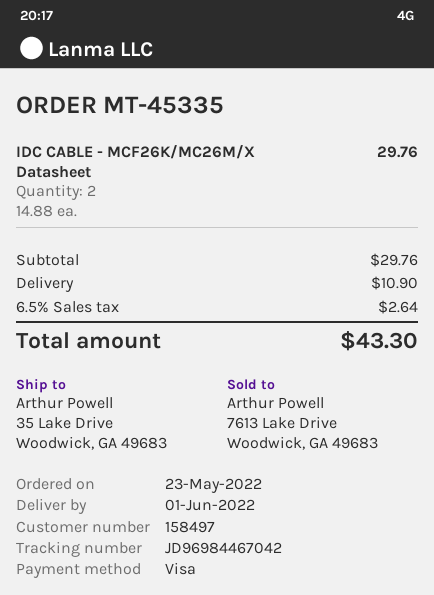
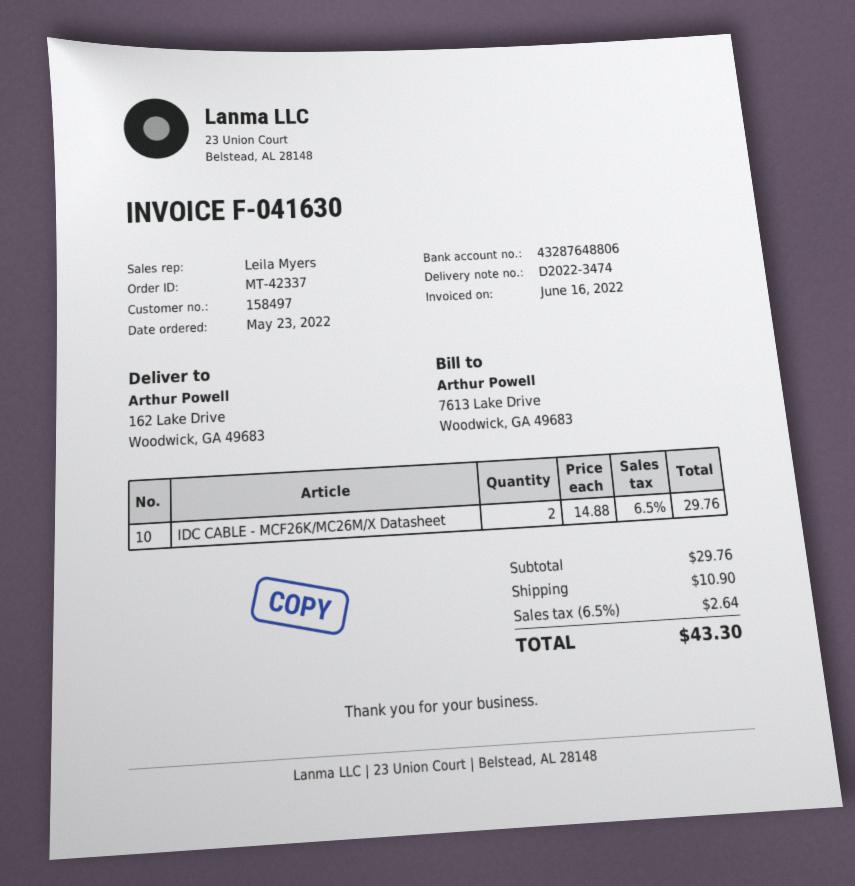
order number: MT-45335 -> MT-42337
ship to: 35 Lake Drive, Woodwick, GA 49683 -> 162 Lake Drive, Woodwick, GA 49683

